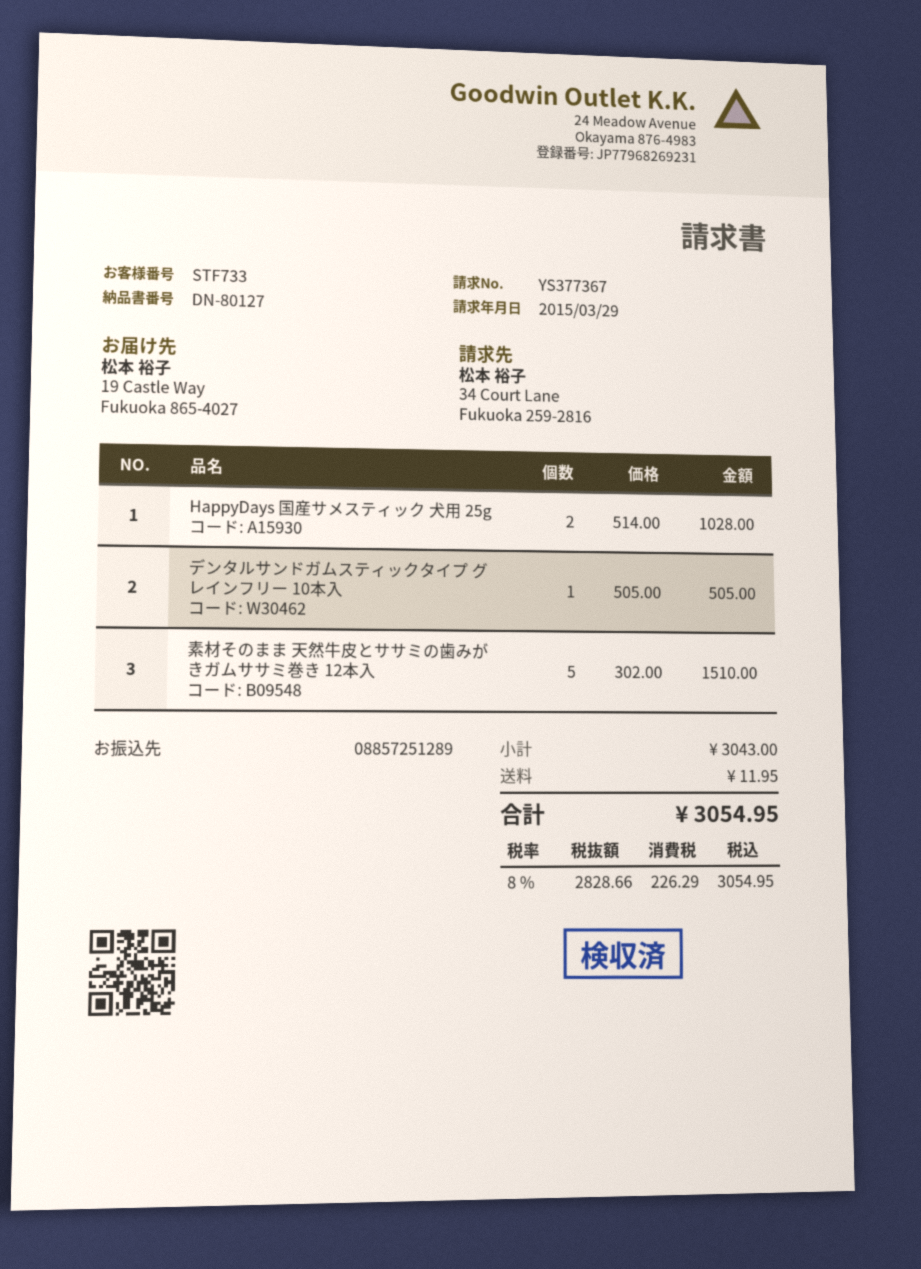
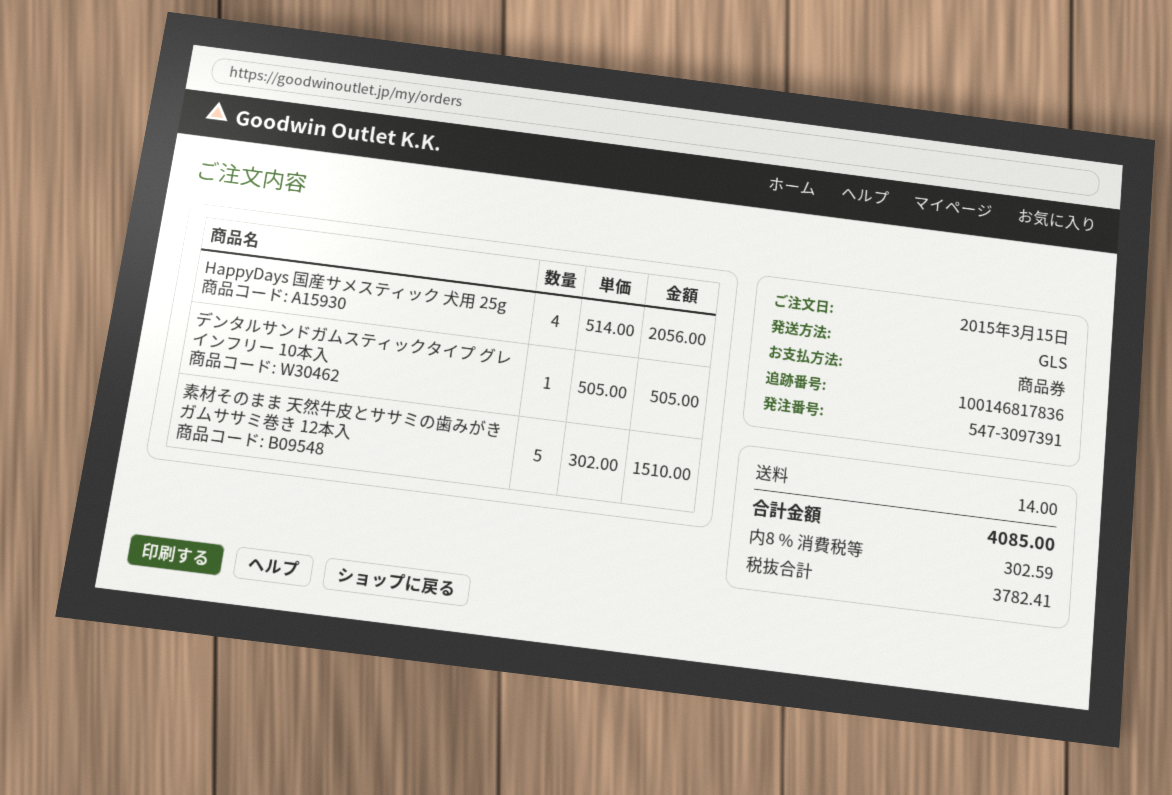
HappyDays 国産サメスティック 犬用 25g: 2 x 514.00 = 1028.00 -> 4 x 514.00 = 2056.00
shipping: 11.95 -> 14.00
net: 2828.66 -> 3782.41
tax: 8% = 226.29 -> 8% = 302.59
total: 3054.95 -> 4085.00

